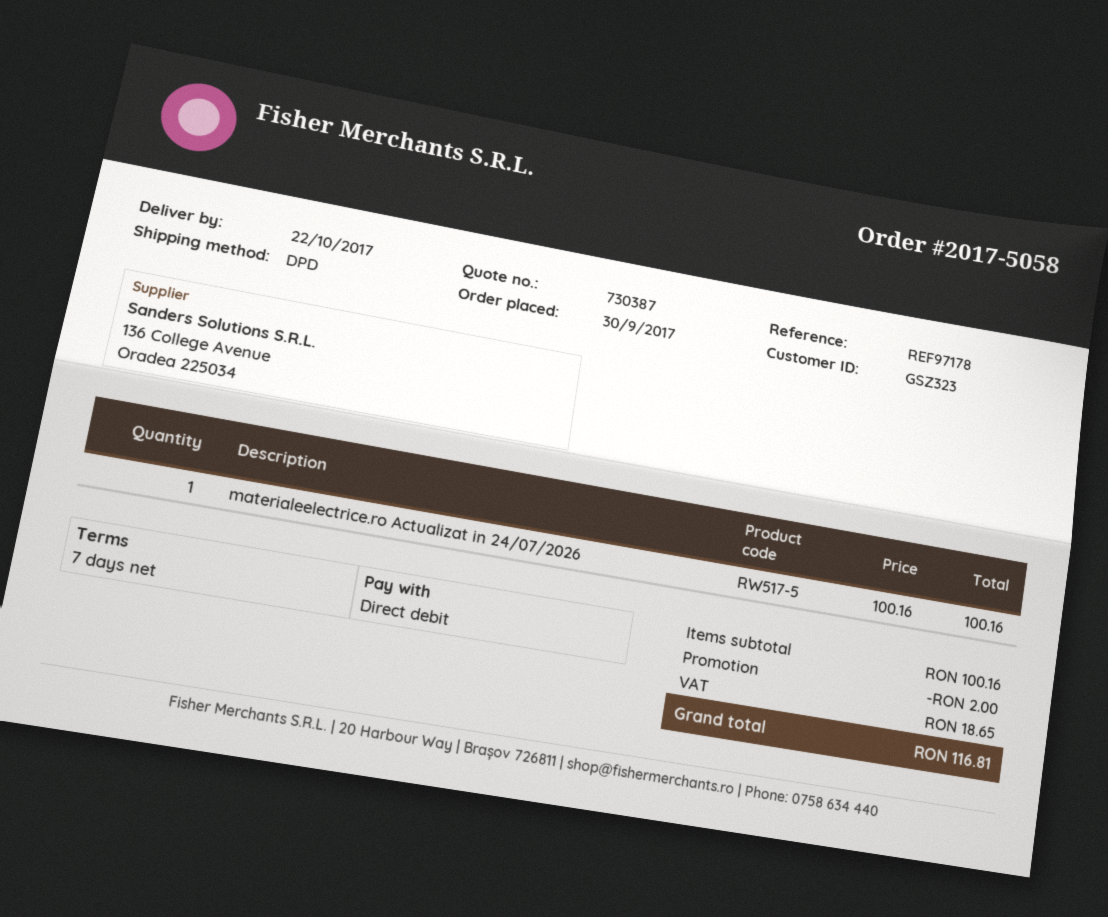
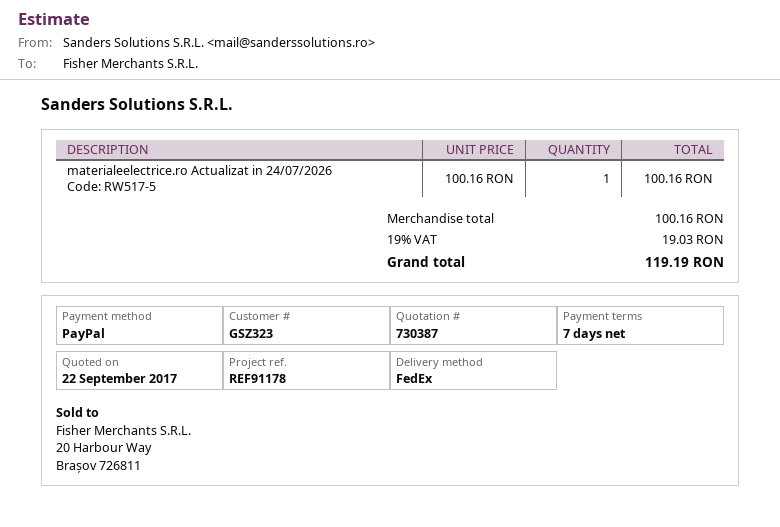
reference: REF97178 -> REF91178
payment method: direct debit -> PayPal
shipping method: DPD -> FedEx
discount: 2.00 -> none
tax: 18.65 -> 19.03
total: 116.81 -> 119.19

